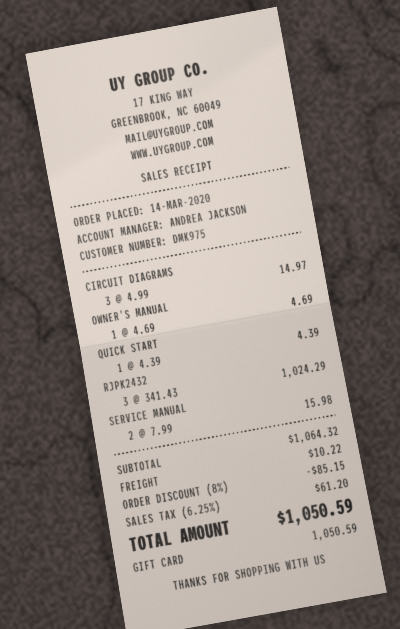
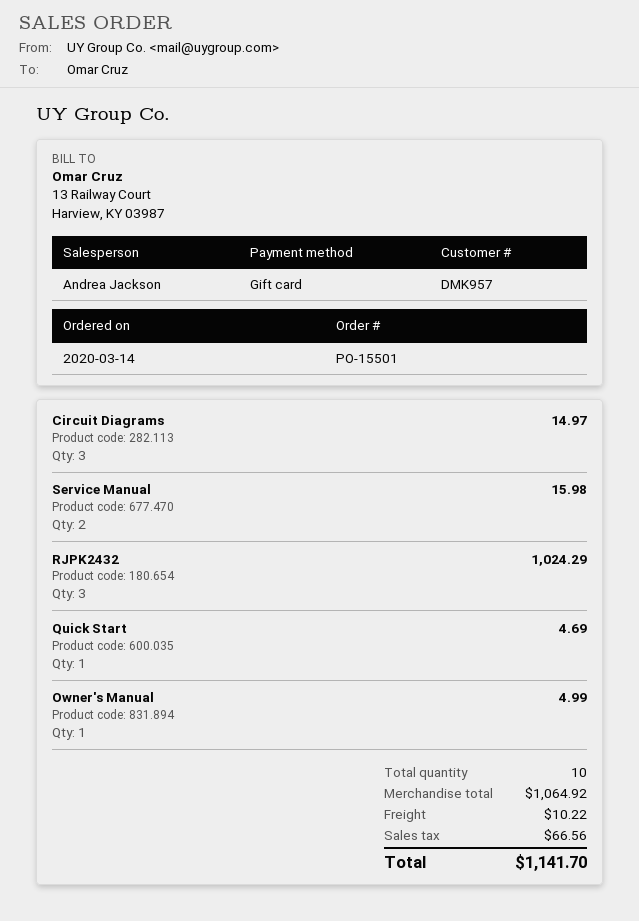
customer number: DMK975 -> DMK957
OWNER'S MANUAL: 1 for 4.69 -> 1 for 4.99
QUICK START: 1 for 4.39 -> 1 for 4.69
subtotal: 1064.32 -> 1064.92
discount: 8% = 85.15 -> none
tax: 61.20 -> 66.56
total: 1050.59 -> 1141.70

